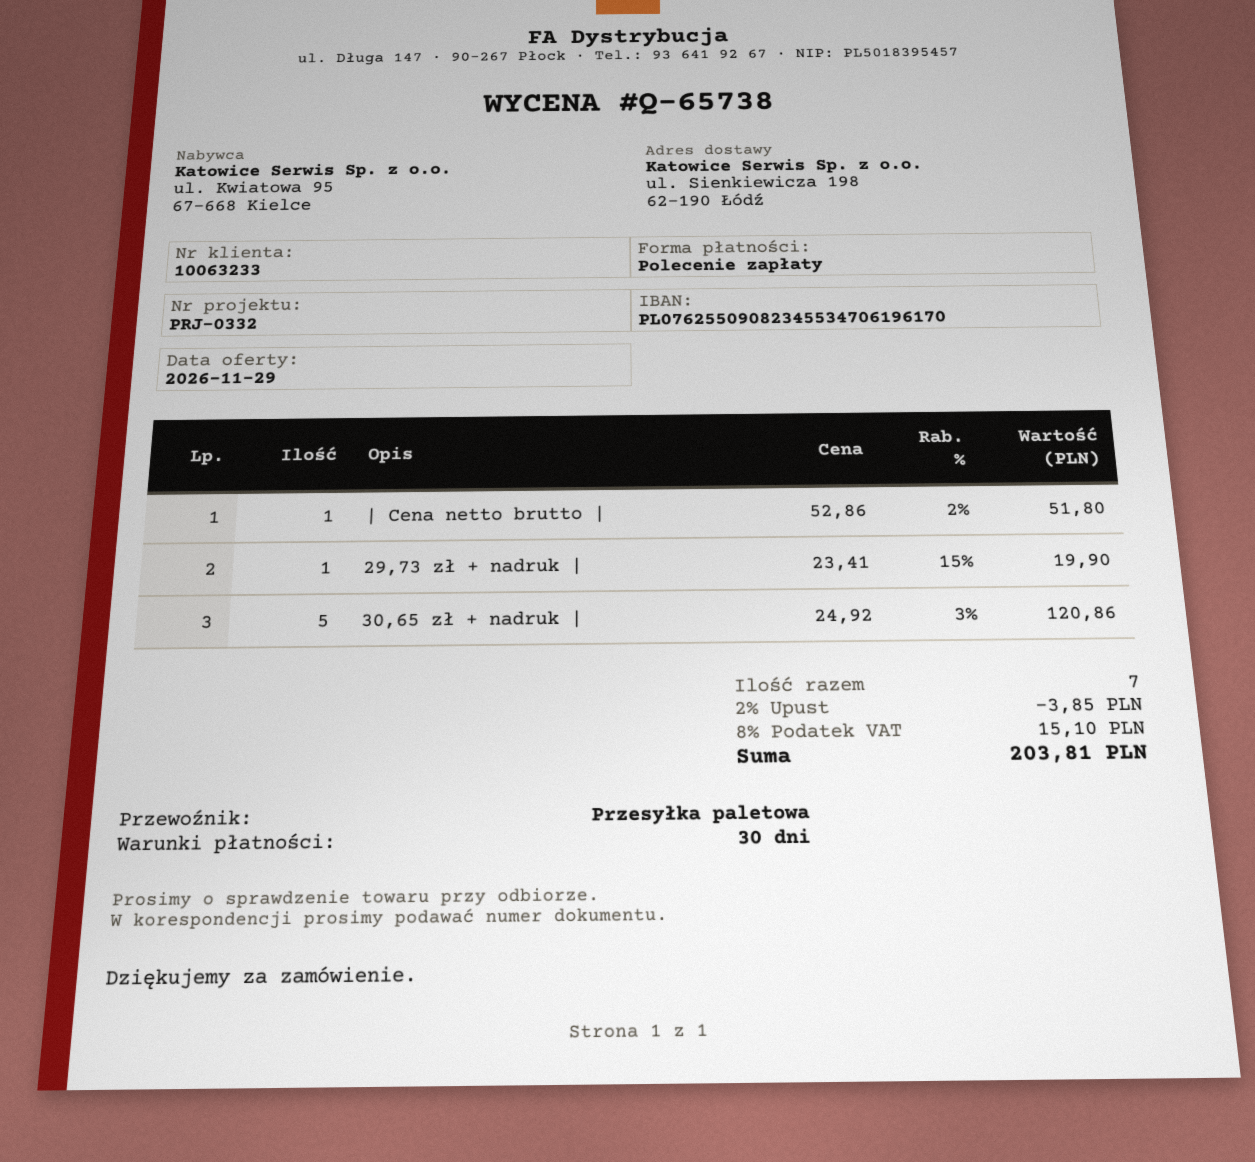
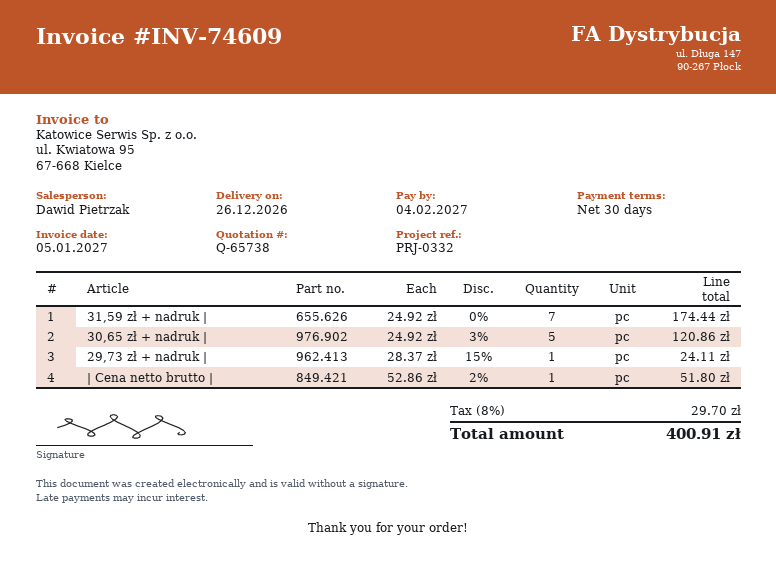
29,73 zł + nadruk |: 1 x 23.41 - 15% = 19.90 -> 1 x 28.37 - 15% = 24.11
31,59 zł + nadruk |: none -> 7 x 24.92 = 174.44
discount: 2% = 3.85 -> none
tax: 8% = 15.10 -> 8% = 29.70
total: 203.81 -> 400.91

